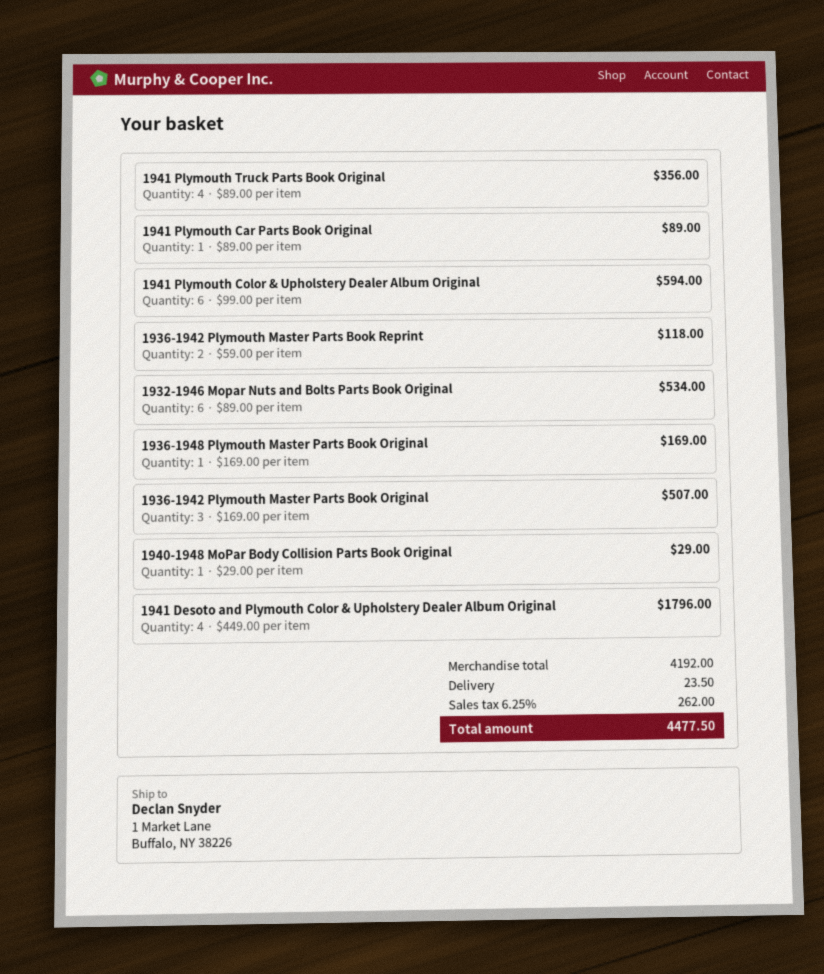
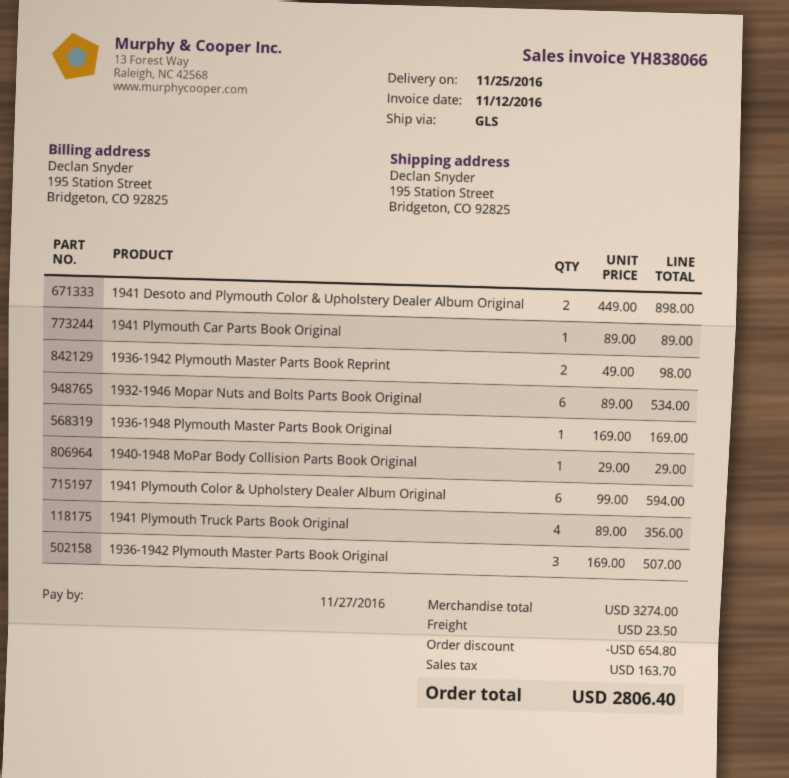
ship to: 1 Market Lane, Buffalo, NY 38226 -> 195 Station Street, Bridgeton, CO 92825
1936-1942 Plymouth Master Parts Book Reprint: 2 x 59.00 = 118.00 -> 2 x 49.00 = 98.00
1941 Desoto and Plymouth Color & Upholstery Dealer Album Original: 4 x 449.00 = 1796.00 -> 2 x 449.00 = 898.00
subtotal: 4192.00 -> 3274.00
discount: none -> 654.80
tax: 262.00 -> 163.70
total: 4477.50 -> 2806.40

